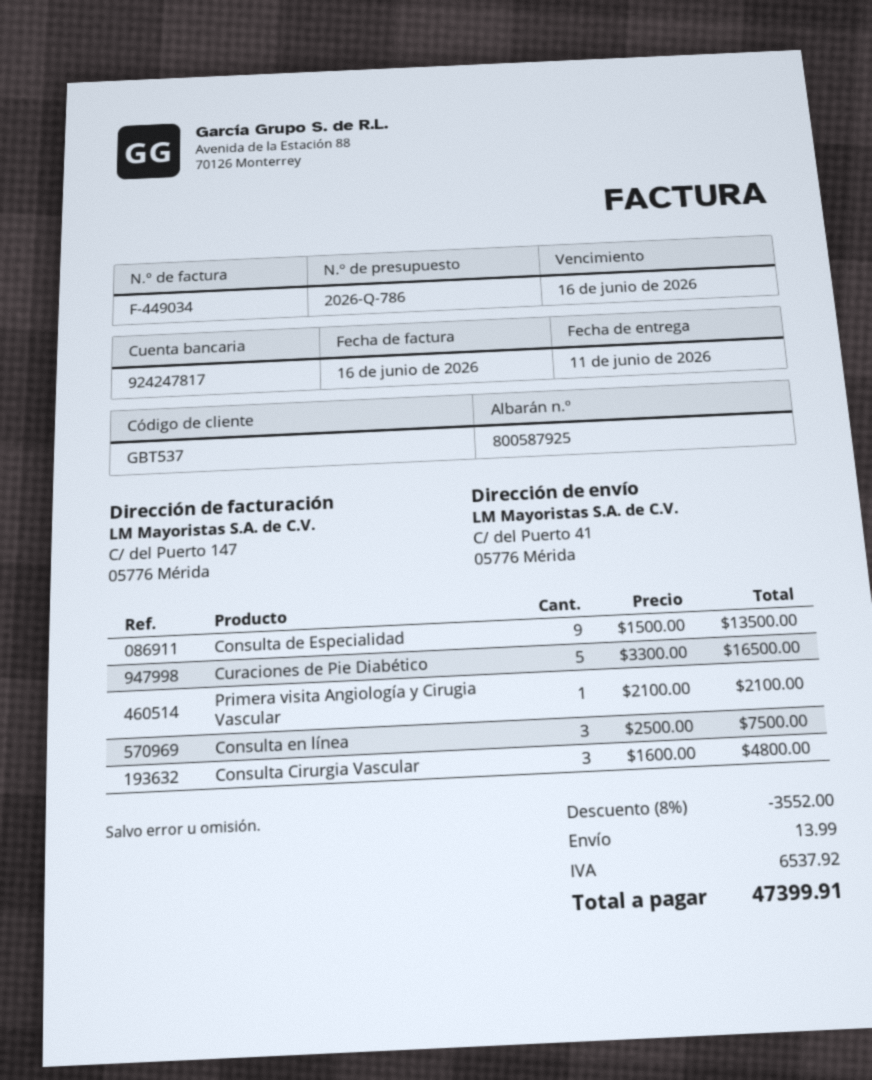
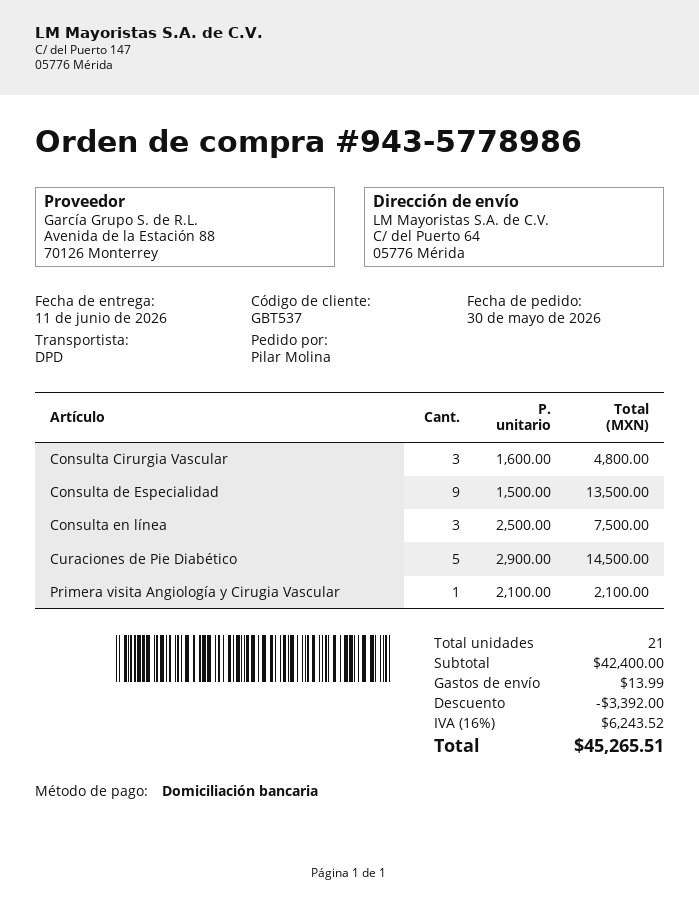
ship to: C/ del Puerto 41, 05776 Mérida -> C/ del Puerto 64, 05776 Mérida
Curaciones de Pie Diabético: 5 x 3300.00 = 16500.00 -> 5 x 2900.00 = 14500.00
discount: 3552.00 -> 3392.00
tax: 6537.92 -> 6243.52
total: 47399.91 -> 45265.51

